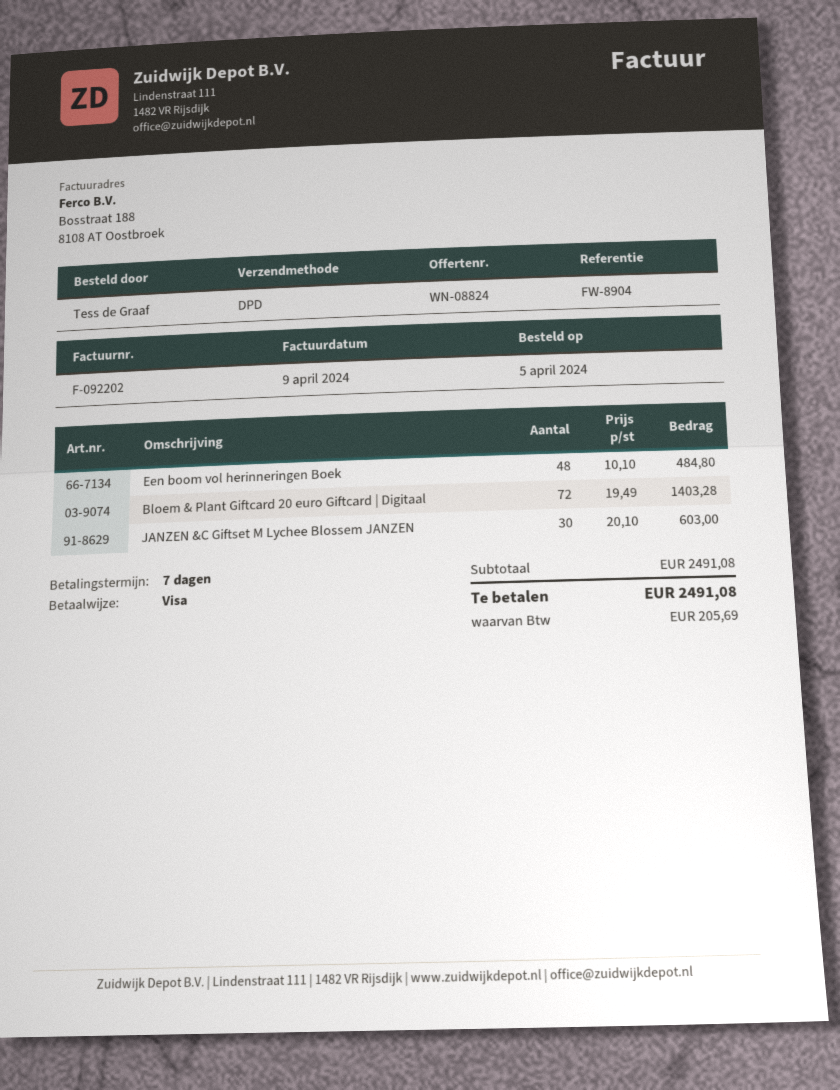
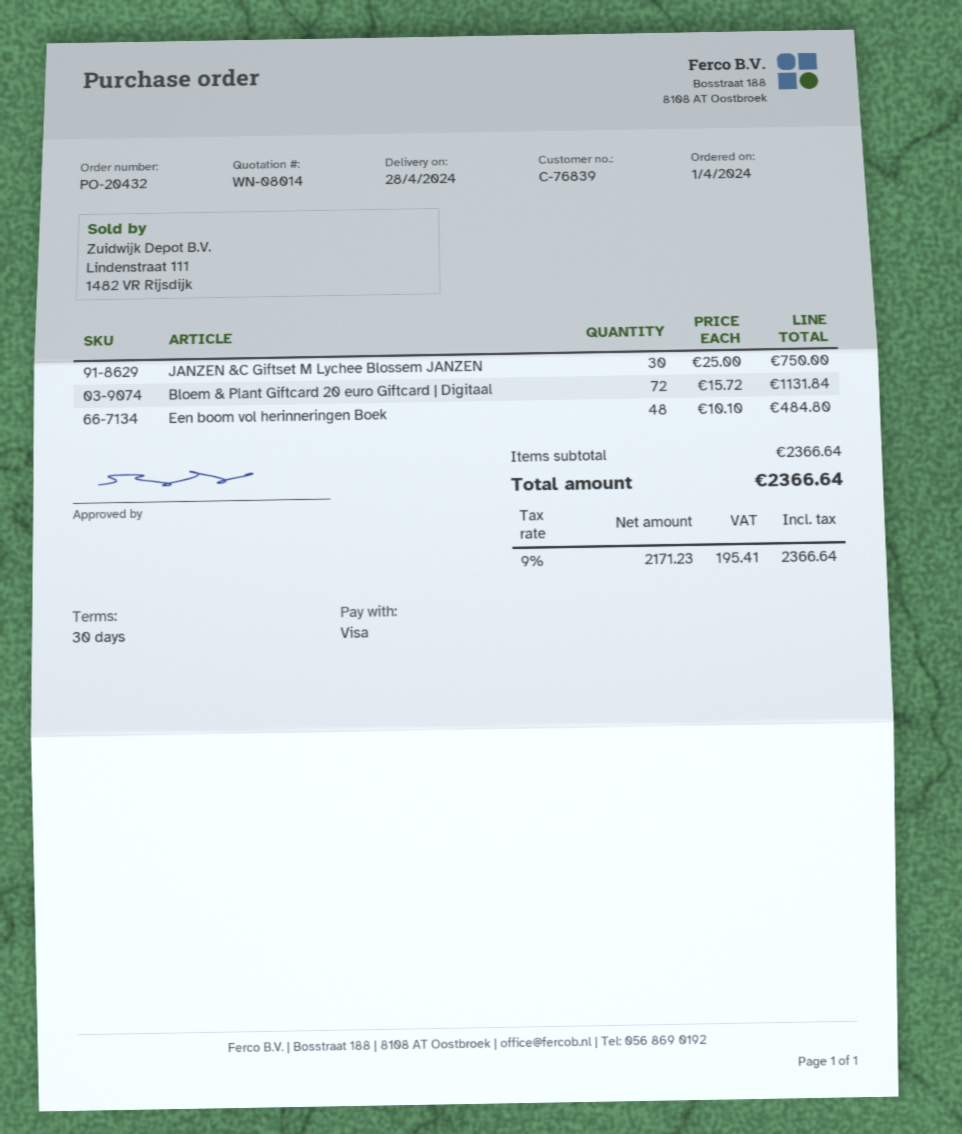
quote number: WN-08824 -> WN-08014
order date: 2024-04-05 -> 2024-04-01
payment terms: 7 days -> 30 days
Bloem & Plant Giftcard 20 euro Giftcard | Digitaal: 72 x 19.49 = 1403.28 -> 72 x 15.72 = 1131.84
JANZEN &C Giftset M Lychee Blossem JANZEN: 30 x 20.10 = 603.00 -> 30 x 25.00 = 750.00
subtotal: 2491.08 -> 2366.64
tax: 205.69 -> 195.41
total: 2491.08 -> 2366.64

